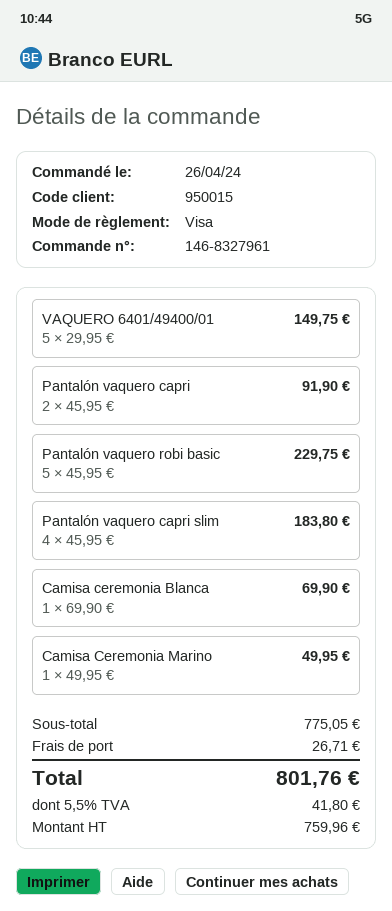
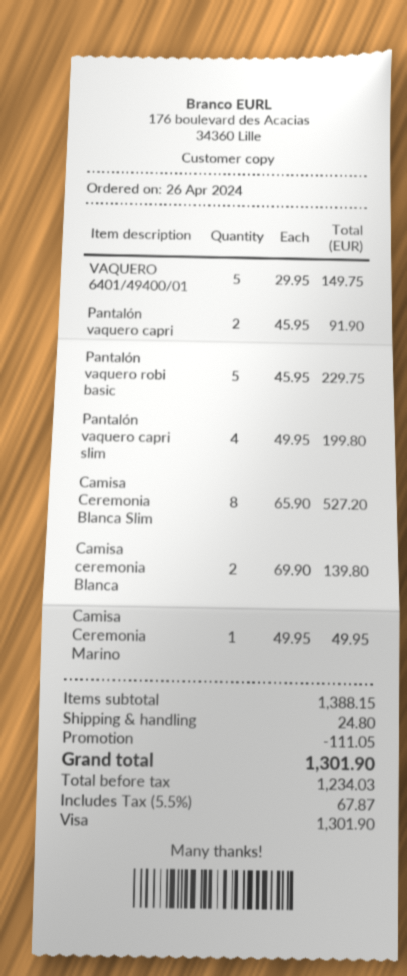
Pantalón vaquero capri slim: 4 x 45.95 = 183.80 -> 4 x 49.95 = 199.80
Camisa ceremonia Blanca: 1 x 69.90 = 69.90 -> 2 x 69.90 = 139.80
Camisa Ceremonia Blanca Slim: none -> 8 x 65.90 = 527.20
subtotal: 775.05 -> 1388.15
discount: none -> 111.05
shipping: 26.71 -> 24.80
net: 759.96 -> 1234.03
tax: 5.5% = 41.80 -> 5.5% = 67.87
total: 801.76 -> 1301.90

